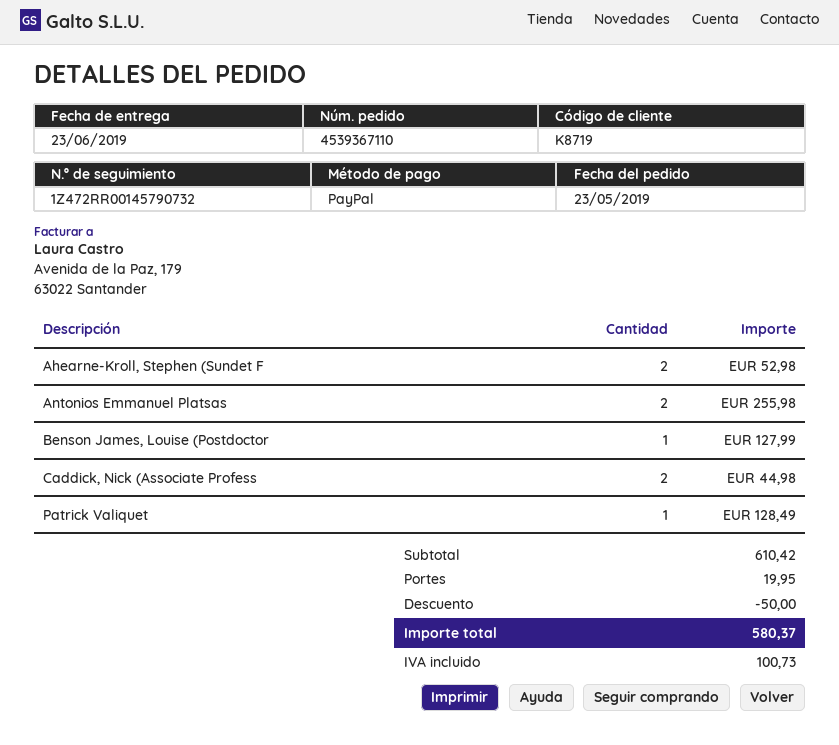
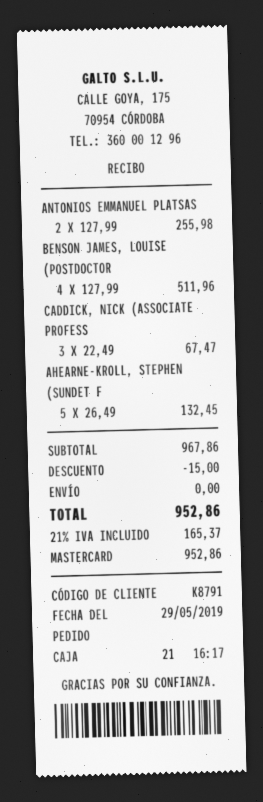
order date: 2019-05-23 -> 2019-05-29
customer number: K8719 -> K8791
payment method: PayPal -> Mastercard
Ahearne-Kroll, Stephen (Sundet F: 2 for 52.98 -> 5 for 132.45
Benson James, Louise (Postdoctor: 1 for 127.99 -> 4 for 511.96
Caddick, Nick (Associate Profess: 2 for 44.98 -> 3 for 67.47
Patrick Valiquet: 1 for 128.49 -> none
subtotal: 610.42 -> 967.86
discount: 50.00 -> 15.00
shipping: 19.95 -> 0.00
tax: 100.73 -> 165.37
total: 580.37 -> 952.86

